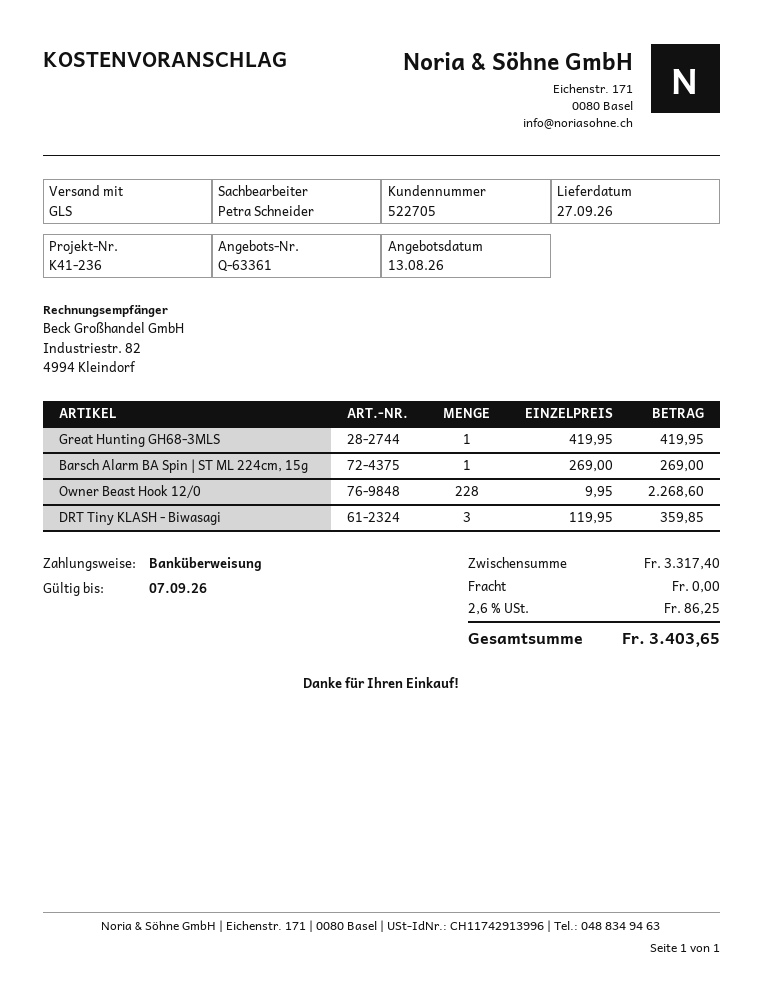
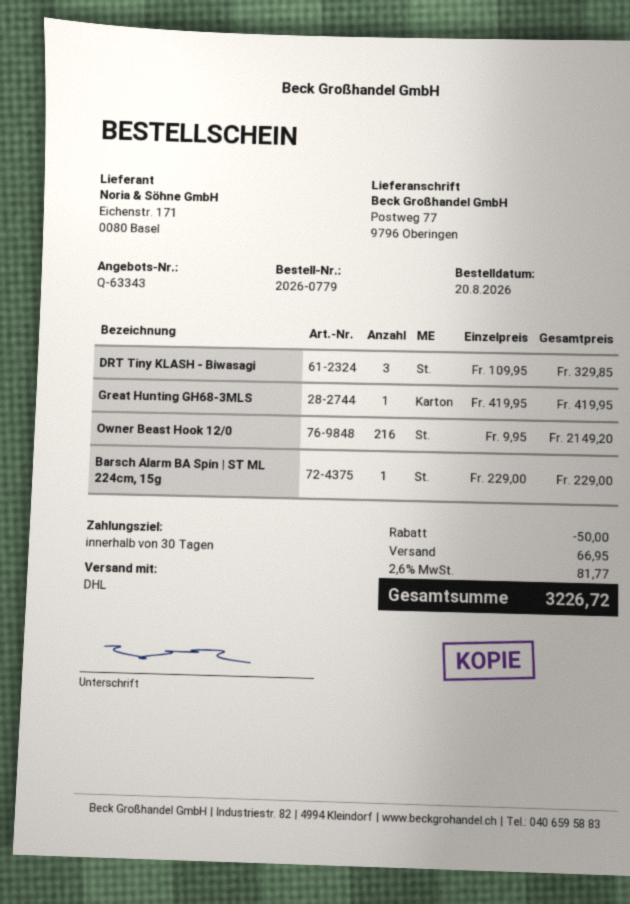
quote number: Q-63361 -> Q-63343
shipping method: GLS -> DHL
Barsch Alarm BA Spin | ST ML 224cm, 15g: 1 x 269.00 = 269.00 -> 1 x 229.00 = 229.00
Owner Beast Hook 12/0: 228 x 9.95 = 2268.60 -> 216 x 9.95 = 2149.20
DRT Tiny KLASH - Biwasagi: 3 x 119.95 = 359.85 -> 3 x 109.95 = 329.85
discount: none -> 50.00
shipping: 0.00 -> 66.95
tax: 2.6% = 86.25 -> 2.6% = 81.77
total: 3403.65 -> 3226.72

